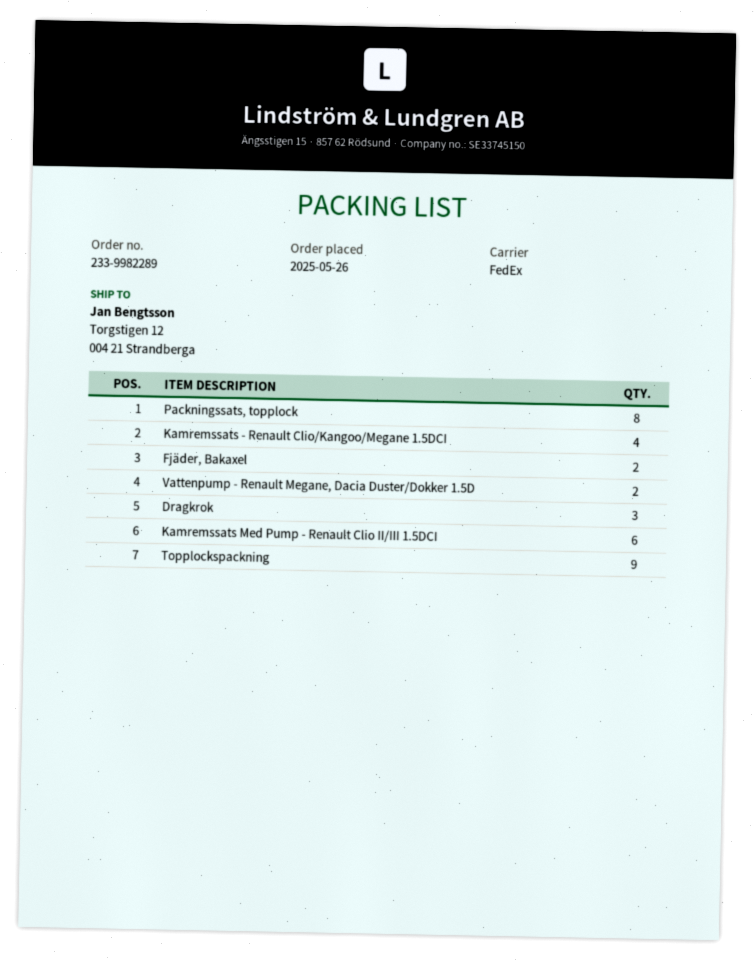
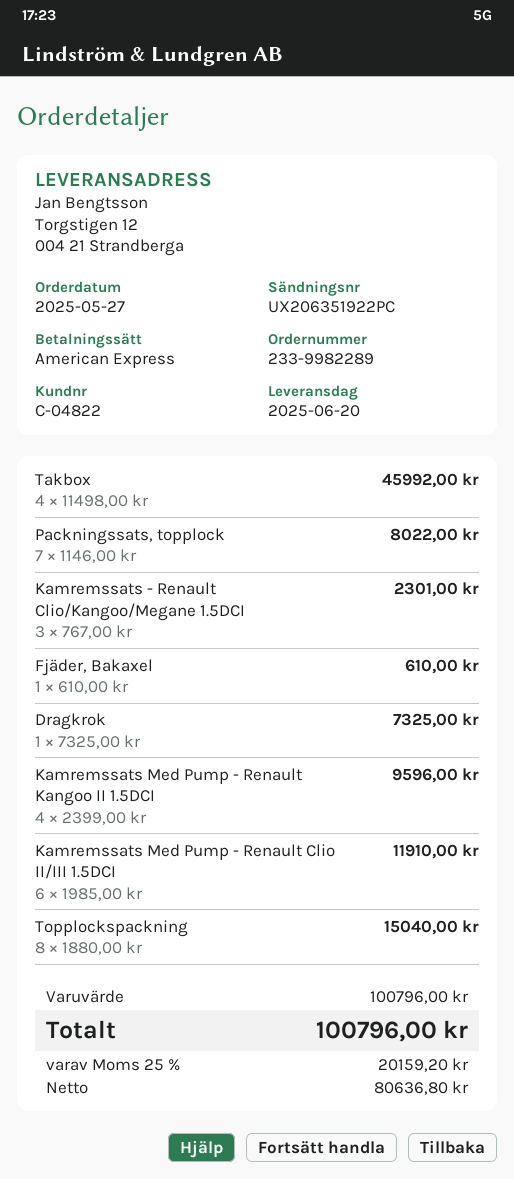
order date: 2025-05-26 -> 2025-05-27
Packningssats, topplock: 8 -> 7
Kamremssats - Renault Clio/Kangoo/Megane 1.5DCI: 4 -> 3
Fjäder, Bakaxel: 2 -> 1
Vattenpump - Renault Megane, Dacia Duster/Dokker 1.5D: 2 -> none
Dragkrok: 3 -> 1
Topplockspackning: 9 -> 8
Takbox: none -> 4
Kamremssats Med Pump - Renault Kangoo II 1.5DCI: none -> 4

